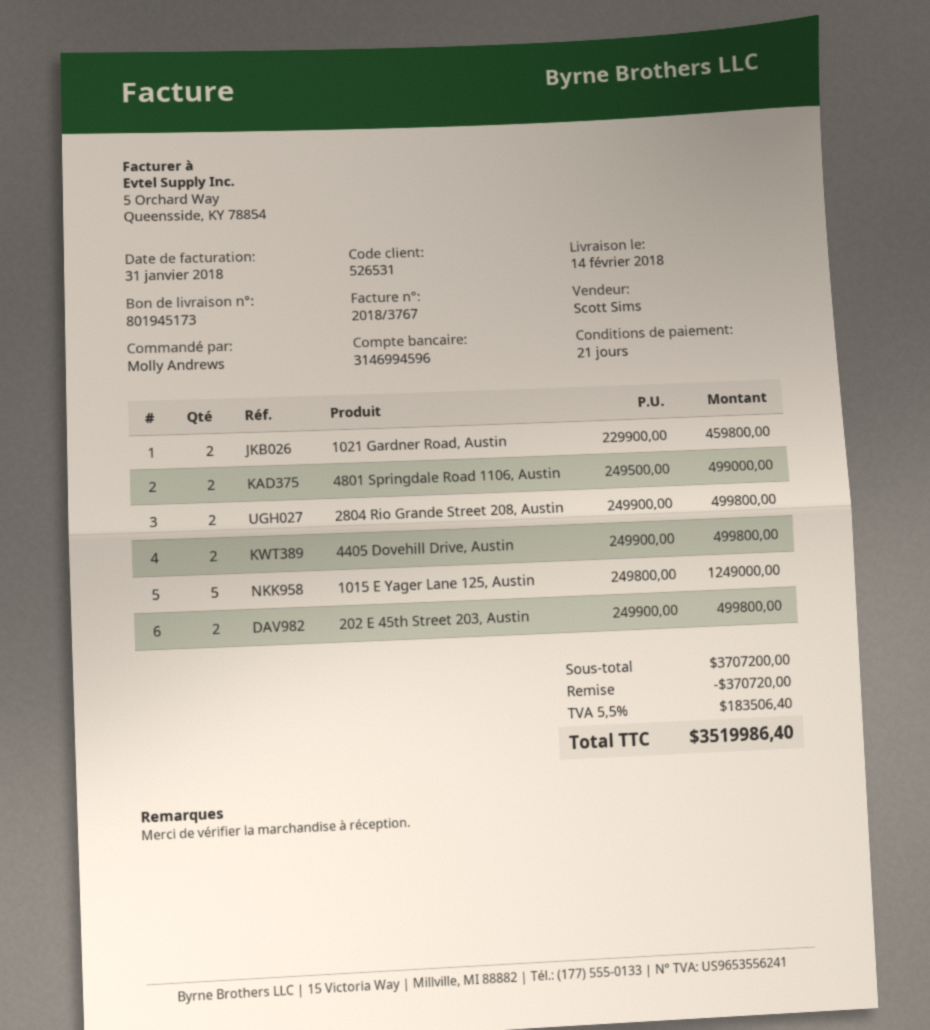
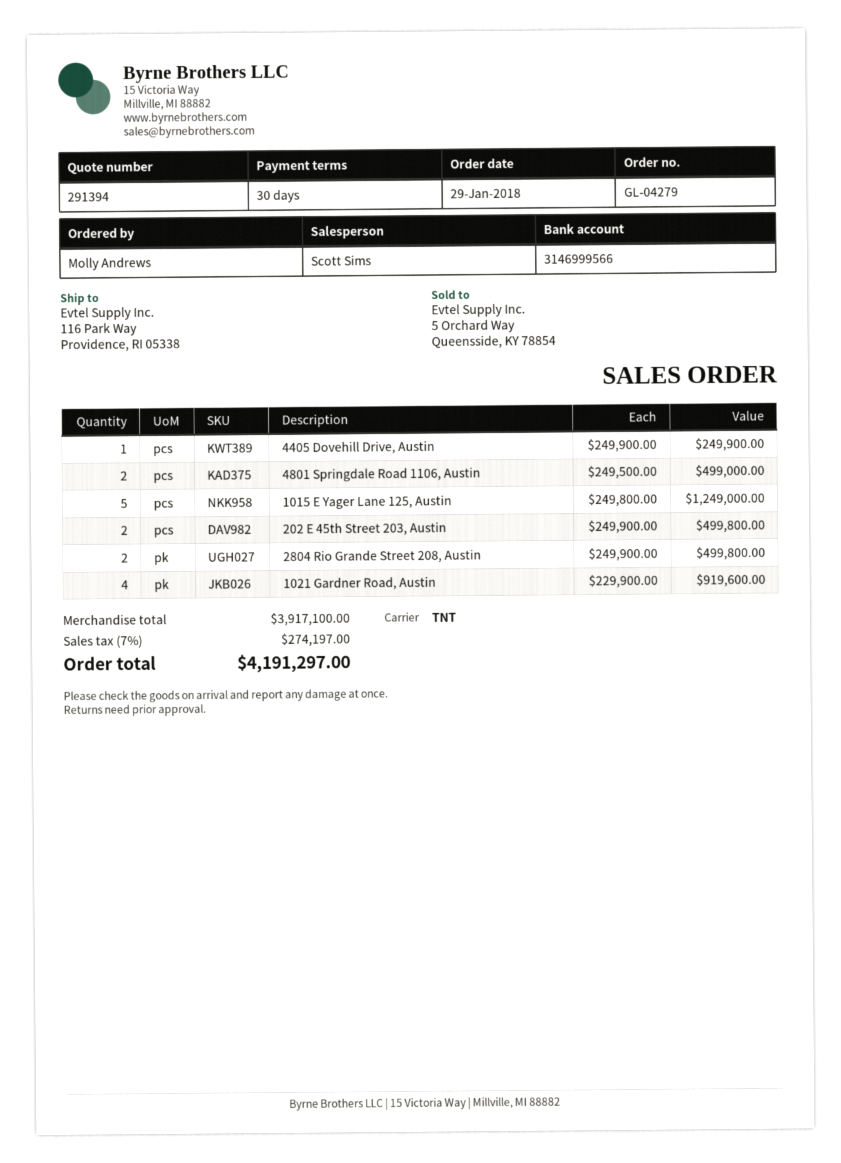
payment terms: 21 days -> 30 days
bank account: 3146994596 -> 3146999566
1021 Gardner Road, Austin: 2 x 229900.00 = 459800.00 -> 4 x 229900.00 = 919600.00
4405 Dovehill Drive, Austin: 2 x 249900.00 = 499800.00 -> 1 x 249900.00 = 249900.00
subtotal: 3707200.00 -> 3917100.00
discount: 370720.00 -> none
tax: 5.5% = 183506.40 -> 7% = 274197.00
total: 3519986.40 -> 4191297.00

